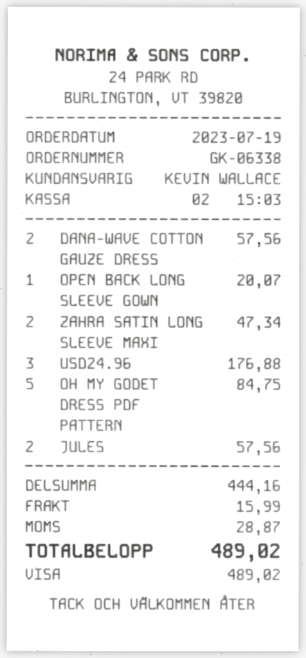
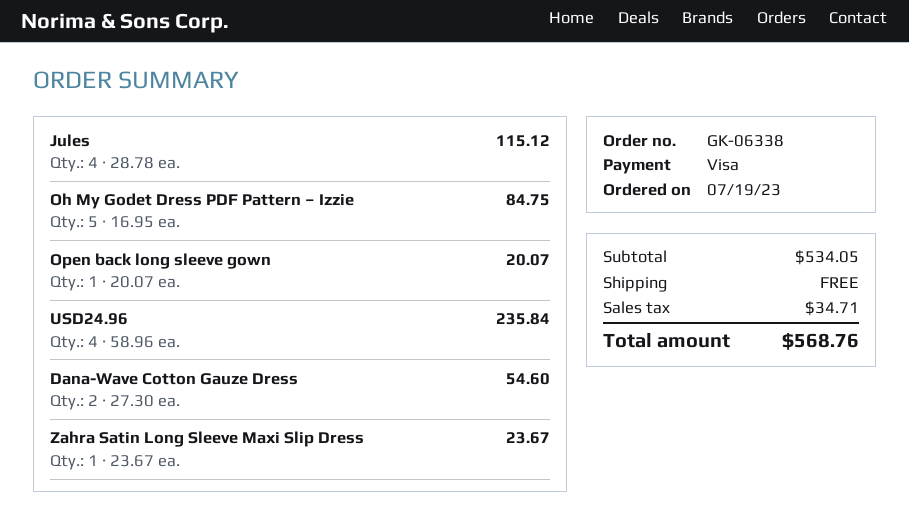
DANA-WAVE COTTON GAUZE DRESS: 2 for 57.56 -> 2 for 54.60
ZAHRA SATIN LONG SLEEVE MAXI: 2 for 47.34 -> 1 for 23.67
USD24.96: 3 for 176.88 -> 4 for 235.84
JULES: 2 for 57.56 -> 4 for 115.12
subtotal: 444.16 -> 534.05
shipping: 15.99 -> 0.00
tax: 28.87 -> 34.71
total: 489.02 -> 568.76

